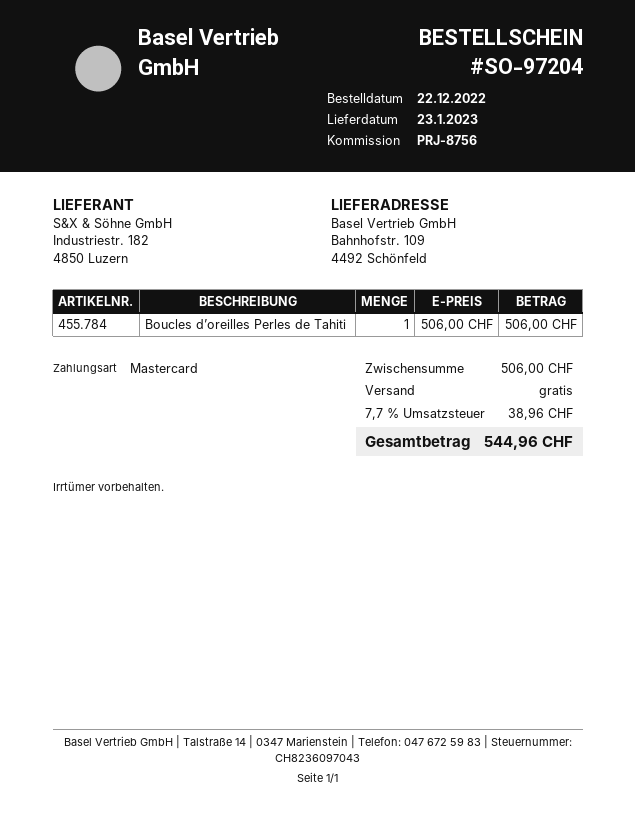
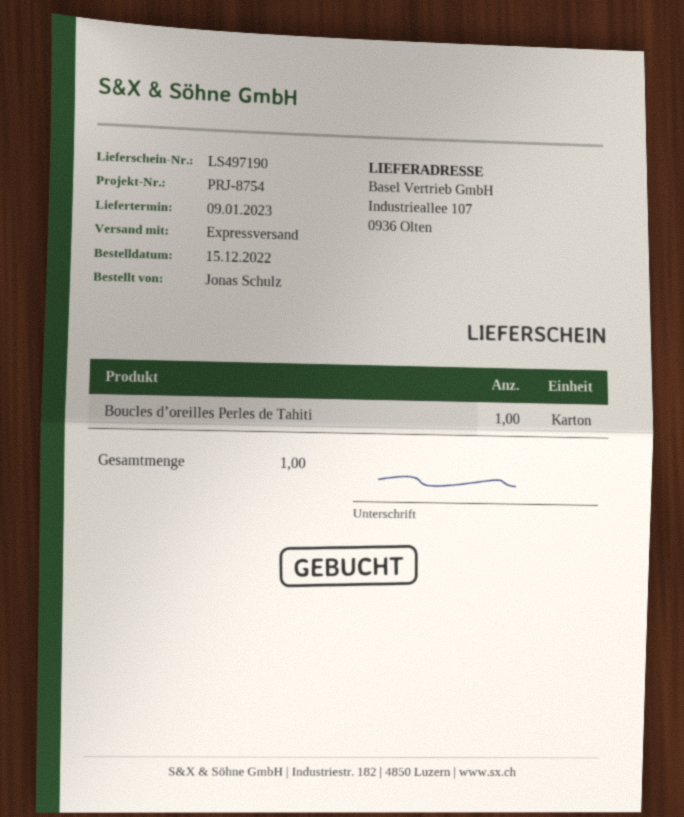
order date: 2022-12-22 -> 2022-12-15
delivery date: 2023-01-23 -> 2023-01-09
reference: PRJ-8756 -> PRJ-8754
ship to: Bahnhofstr. 109, 4492 Schönfeld -> Industrieallee 107, 0936 Olten

